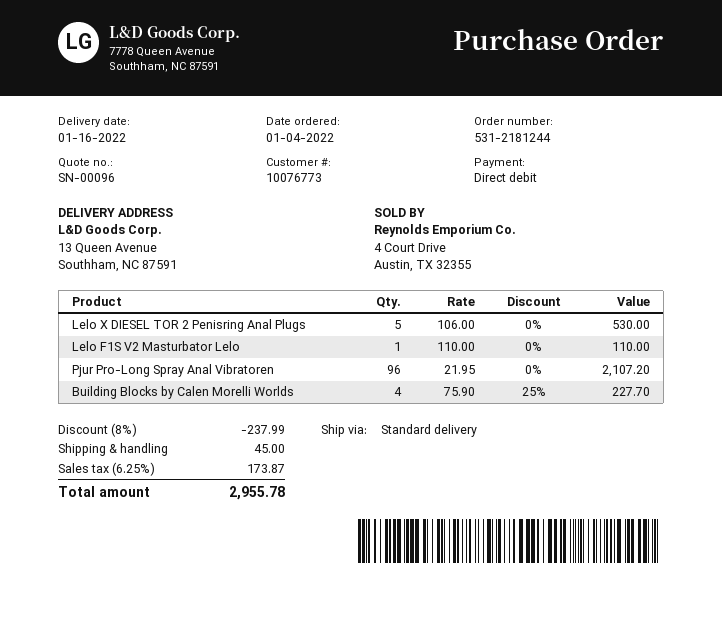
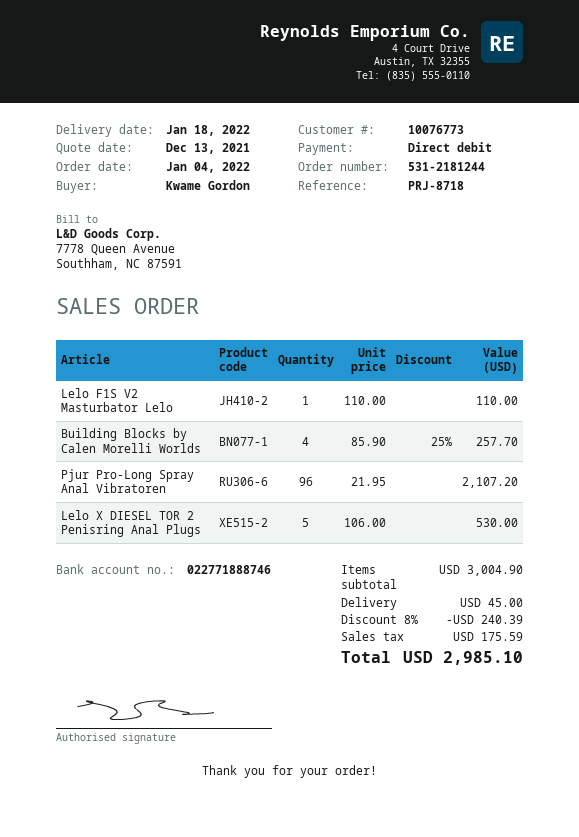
delivery date: 2022-01-16 -> 2022-01-18
Building Blocks by Calen Morelli Worlds: 4 x 75.90 - 25% = 227.70 -> 4 x 85.90 - 25% = 257.70
discount: 8% = 237.99 -> 8% = 240.39
tax: 173.87 -> 175.59
total: 2955.78 -> 2985.10

